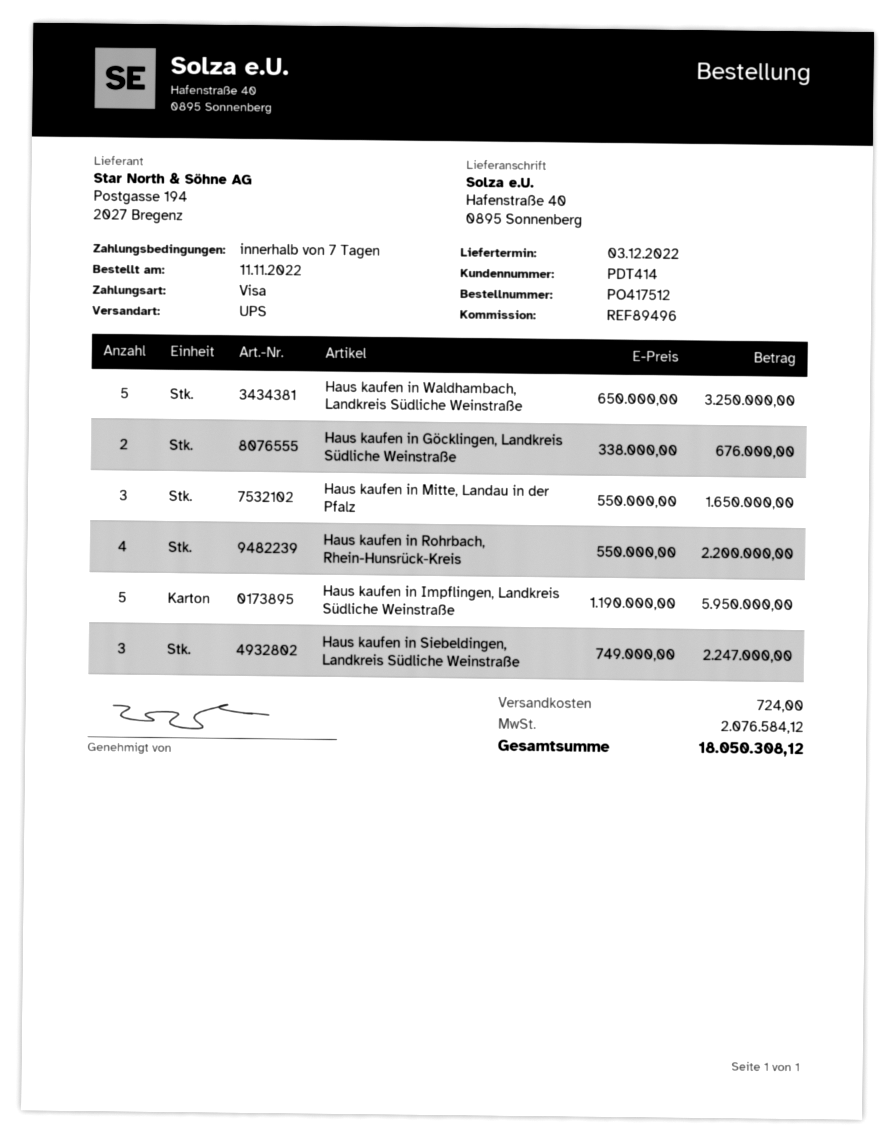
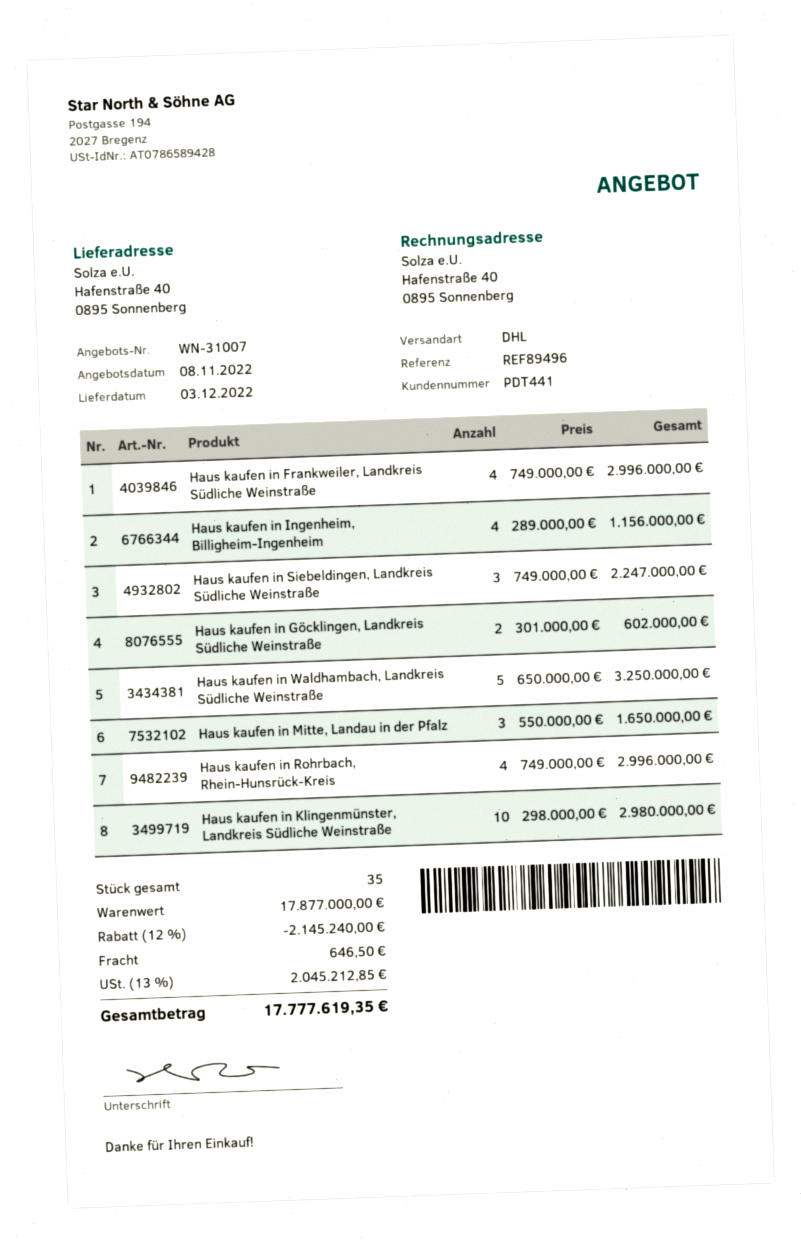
customer number: PDT414 -> PDT441
shipping method: UPS -> DHL
Haus kaufen in Göcklingen, Landkreis Südliche Weinstraße: 2 x 338000.00 = 676000.00 -> 2 x 301000.00 = 602000.00
Haus kaufen in Rohrbach, Rhein-Hunsrück-Kreis: 4 x 550000.00 = 2200000.00 -> 4 x 749000.00 = 2996000.00
Haus kaufen in Impflingen, Landkreis Südliche Weinstraße: 5 x 1190000.00 = 5950000.00 -> none
Haus kaufen in Frankweiler, Landkreis Südliche Weinstraße: none -> 4 x 749000.00 = 2996000.00
Haus kaufen in Ingenheim, Billigheim-Ingenheim: none -> 4 x 289000.00 = 1156000.00
Haus kaufen in Klingenmünster, Landkreis Südliche Weinstraße: none -> 10 x 298000.00 = 2980000.00
discount: none -> 12% = 2145240.00
shipping: 724.00 -> 646.50
tax: 2076584.12 -> 2045212.85
total: 18050308.12 -> 17777619.35

